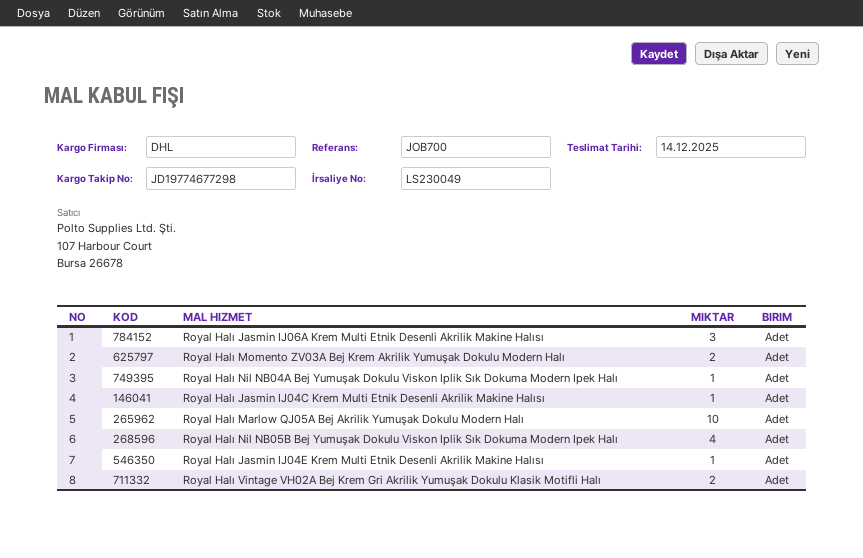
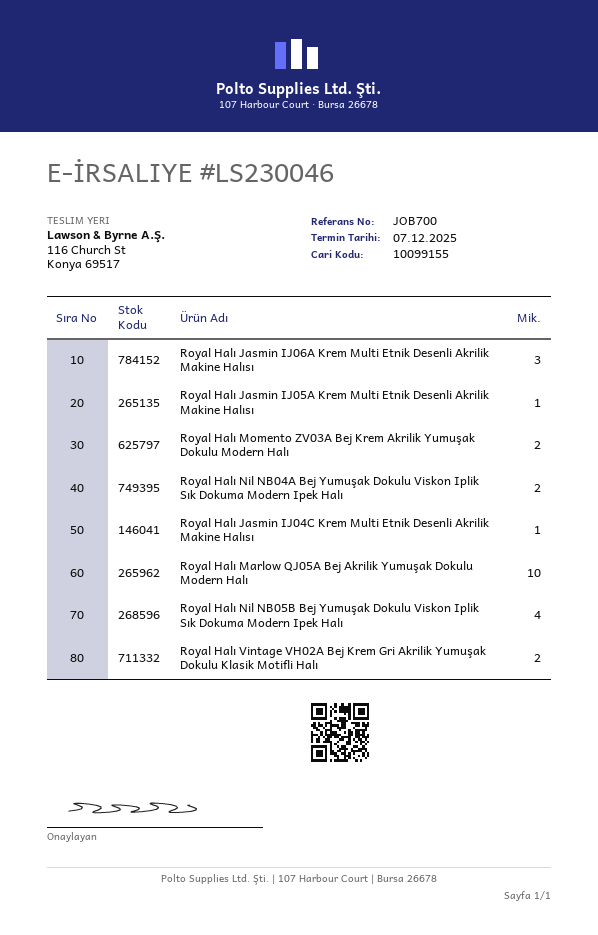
delivery note number: LS230049 -> LS230046
delivery date: 2025-12-14 -> 2025-12-07
Royal Halı Nil NB04A Bej Yumuşak Dokulu Viskon Iplik Sık Dokuma Modern Ipek Halı: 1 -> 2
Royal Halı Jasmin IJ04E Krem Multi Etnik Desenli Akrilik Makine Halısı: 1 -> none
Royal Halı Jasmin IJ05A Krem Multi Etnik Desenli Akrilik Makine Halısı: none -> 1

